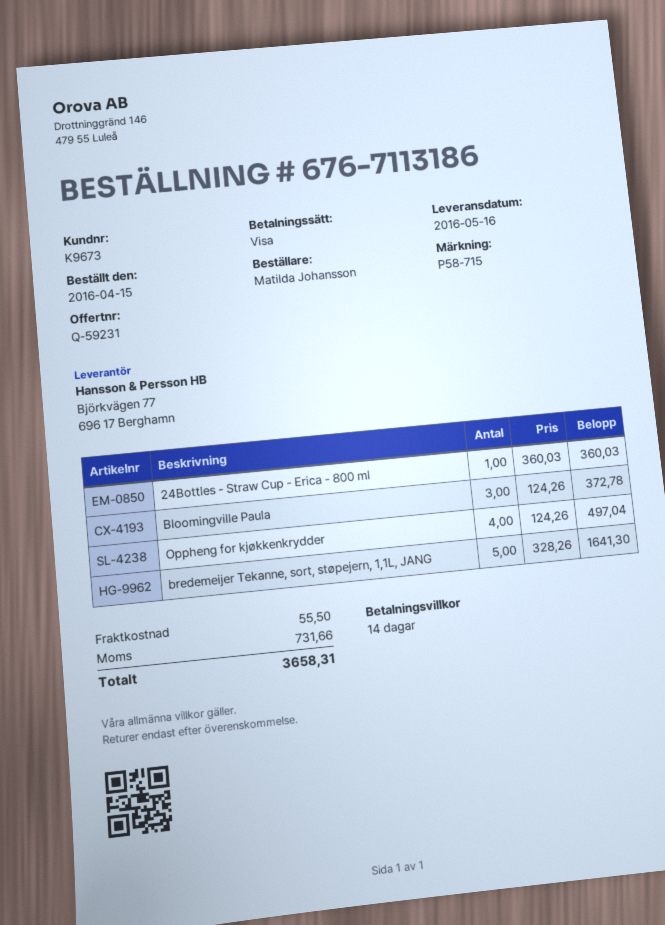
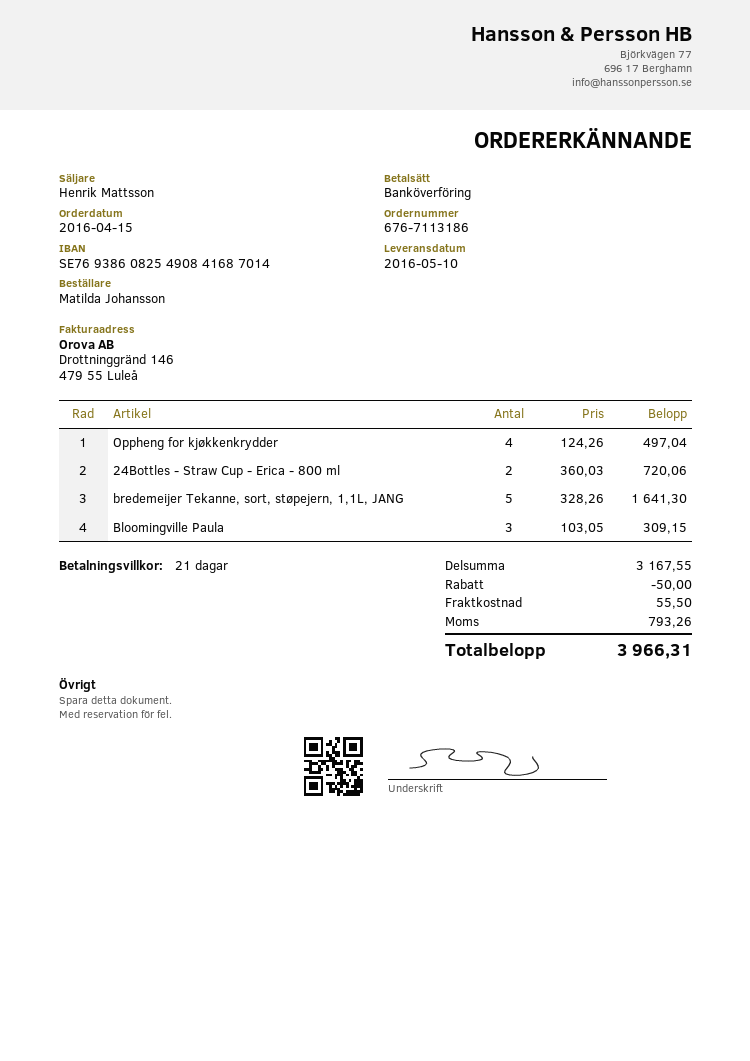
delivery date: 2016-05-16 -> 2016-05-10
payment terms: 14 days -> 21 days
payment method: Visa -> bank transfer
24Bottles - Straw Cup - Erica - 800 ml: 1 x 360.03 = 360.03 -> 2 x 360.03 = 720.06
Bloomingville Paula: 3 x 124.26 = 372.78 -> 3 x 103.05 = 309.15
discount: none -> 50.00
tax: 731.66 -> 793.26
total: 3658.31 -> 3966.31

